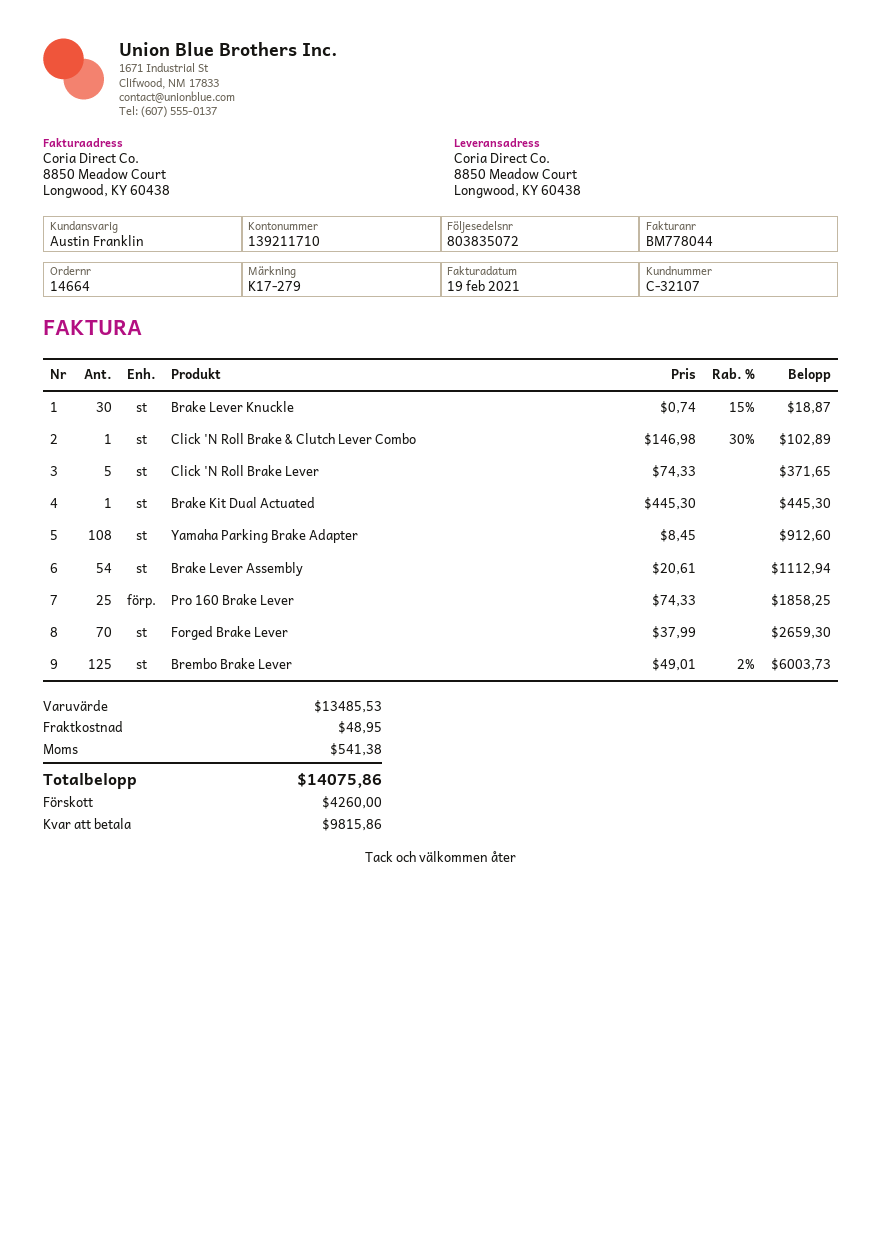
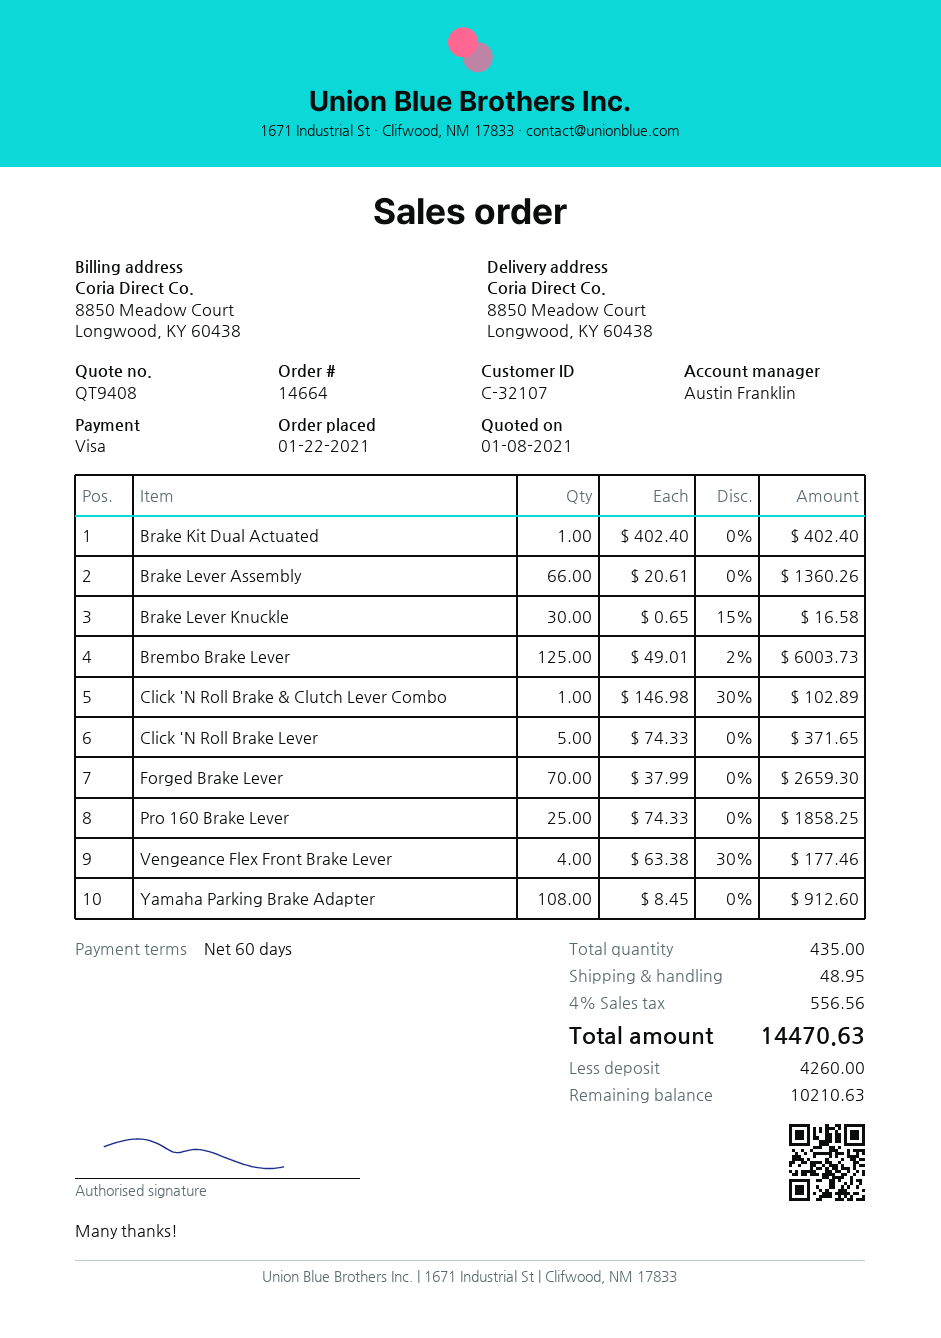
Brake Lever Knuckle: 30 x 0.74 - 15% = 18.87 -> 30 x 0.65 - 15% = 16.58
Brake Kit Dual Actuated: 1 x 445.30 = 445.30 -> 1 x 402.40 = 402.40
Brake Lever Assembly: 54 x 20.61 = 1112.94 -> 66 x 20.61 = 1360.26
Vengeance Flex Front Brake Lever: none -> 4 x 63.38 - 30% = 177.46
tax: 541.38 -> 556.56
total: 14075.86 -> 14470.63
balance: 9815.86 -> 10210.63

